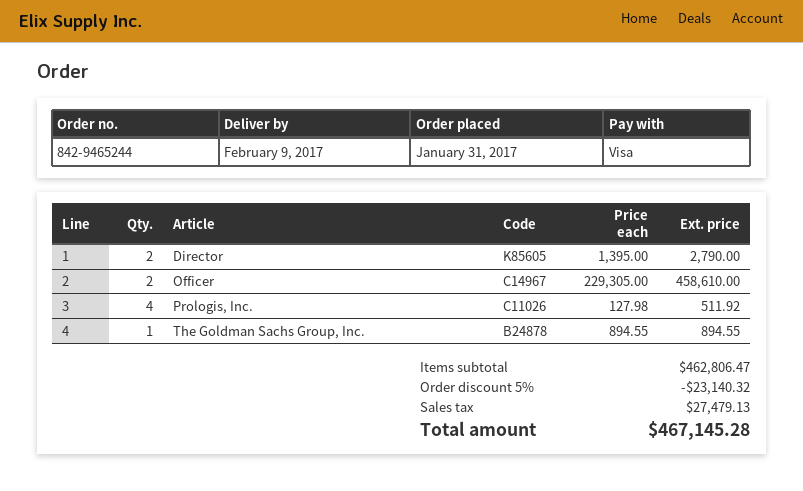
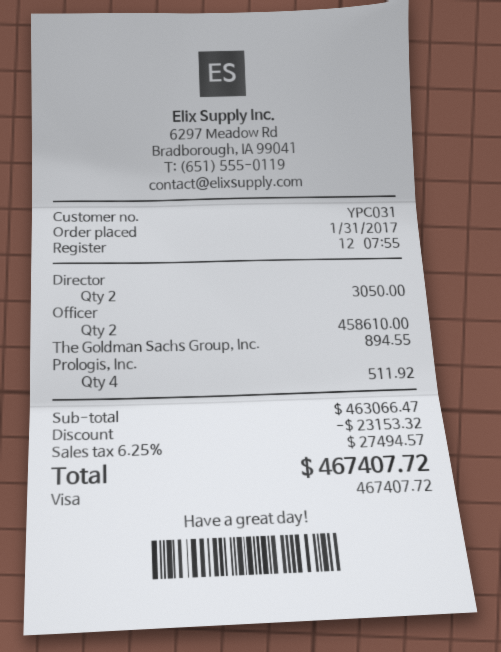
Director: 2 for 2790.00 -> 2 for 3050.00
subtotal: 462806.47 -> 463066.47
discount: 23140.32 -> 23153.32
tax: 27479.13 -> 27494.57
total: 467145.28 -> 467407.72

